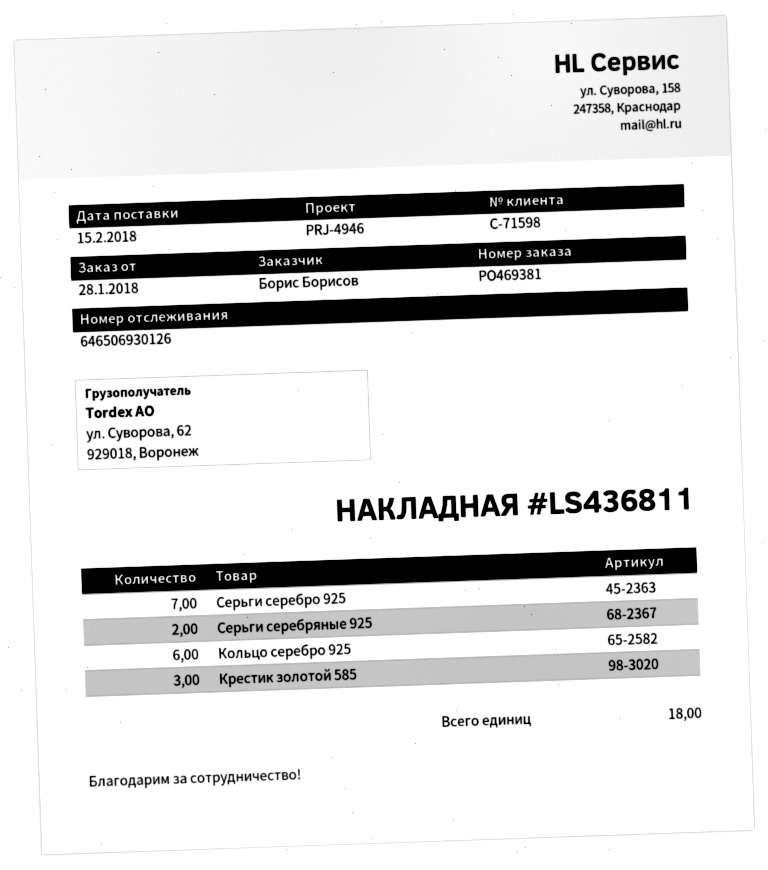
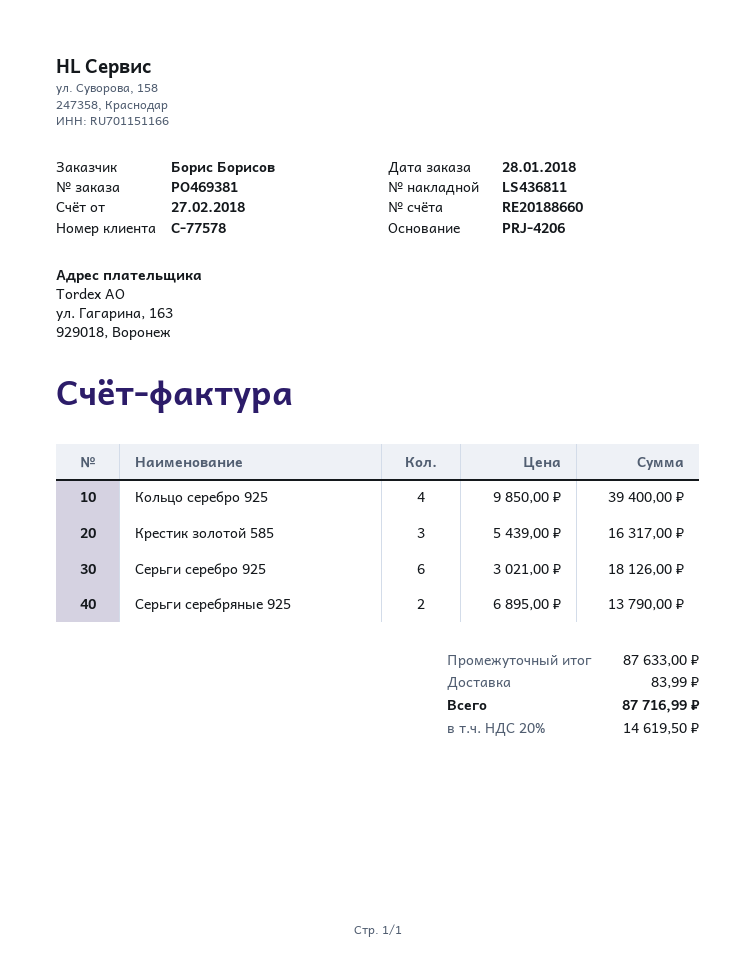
customer number: C-71598 -> C-77578
reference: PRJ-4946 -> PRJ-4206
Серьги серебро 925: 7 -> 6
Кольцо серебро 925: 6 -> 4

